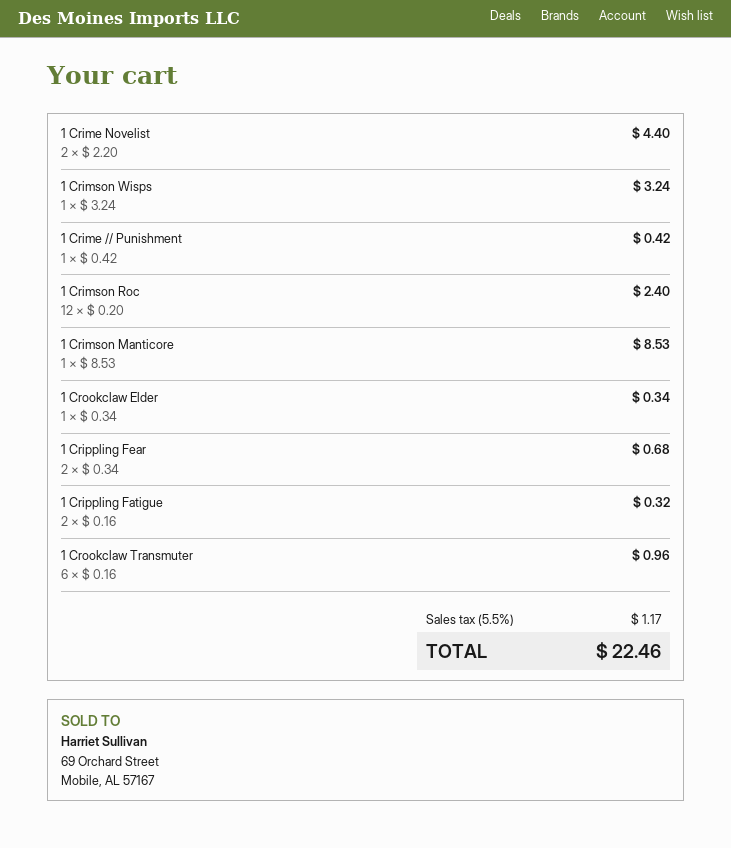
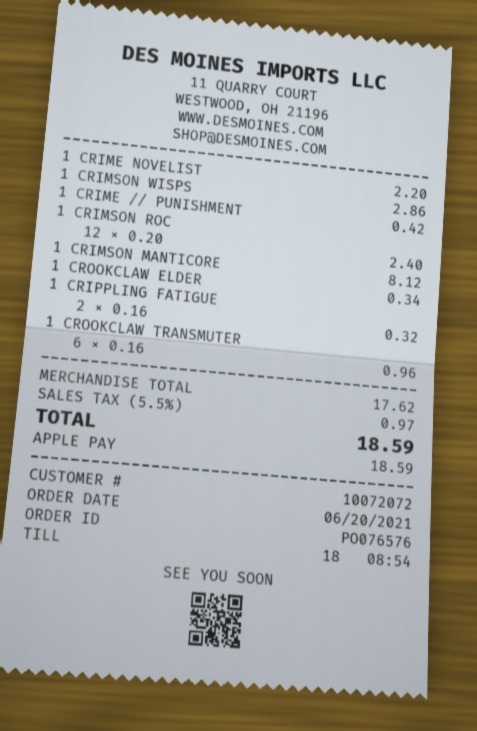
1 Crime Novelist: 2 x 2.20 = 4.40 -> 1 x 2.20 = 2.20
1 Crimson Wisps: 1 x 3.24 = 3.24 -> 1 x 2.86 = 2.86
1 Crimson Manticore: 1 x 8.53 = 8.53 -> 1 x 8.12 = 8.12
1 Crippling Fear: 2 x 0.34 = 0.68 -> none
tax: 5.5% = 1.17 -> 5.5% = 0.97
total: 22.46 -> 18.59

